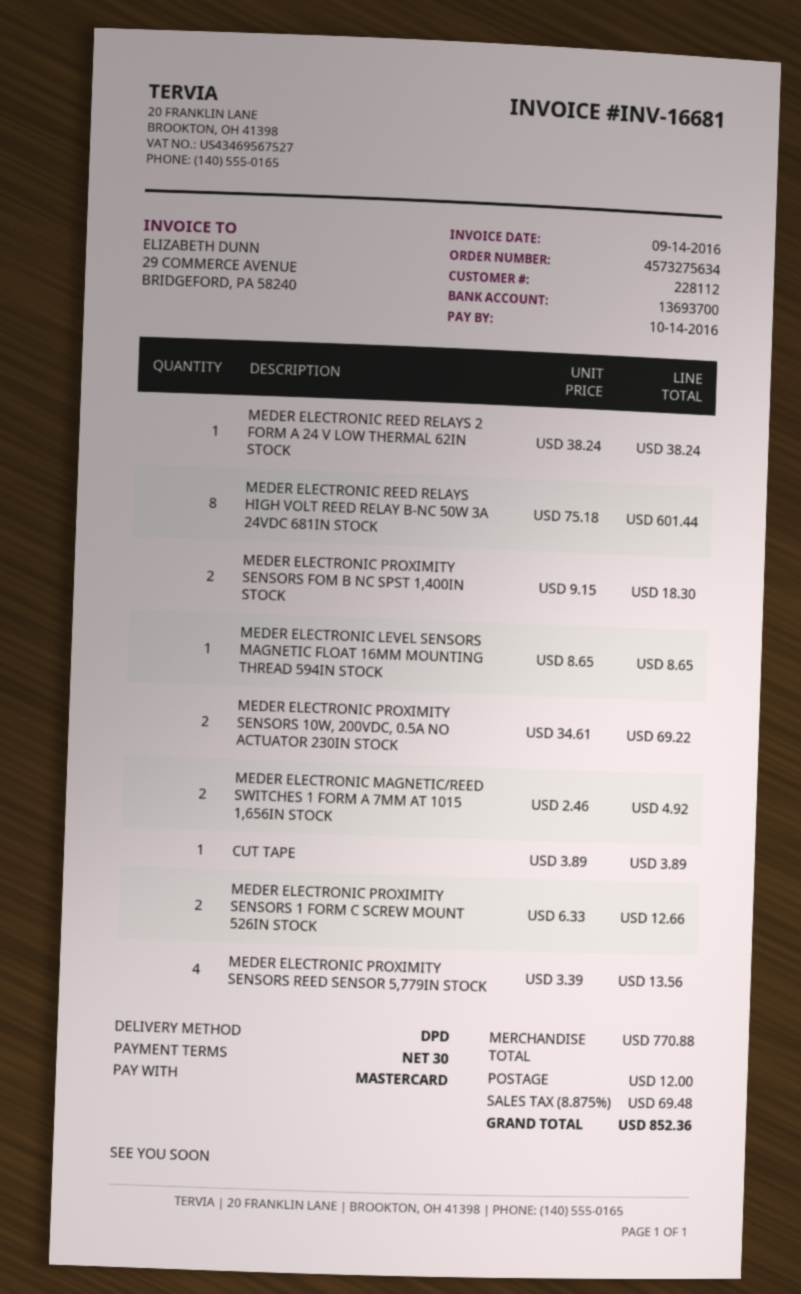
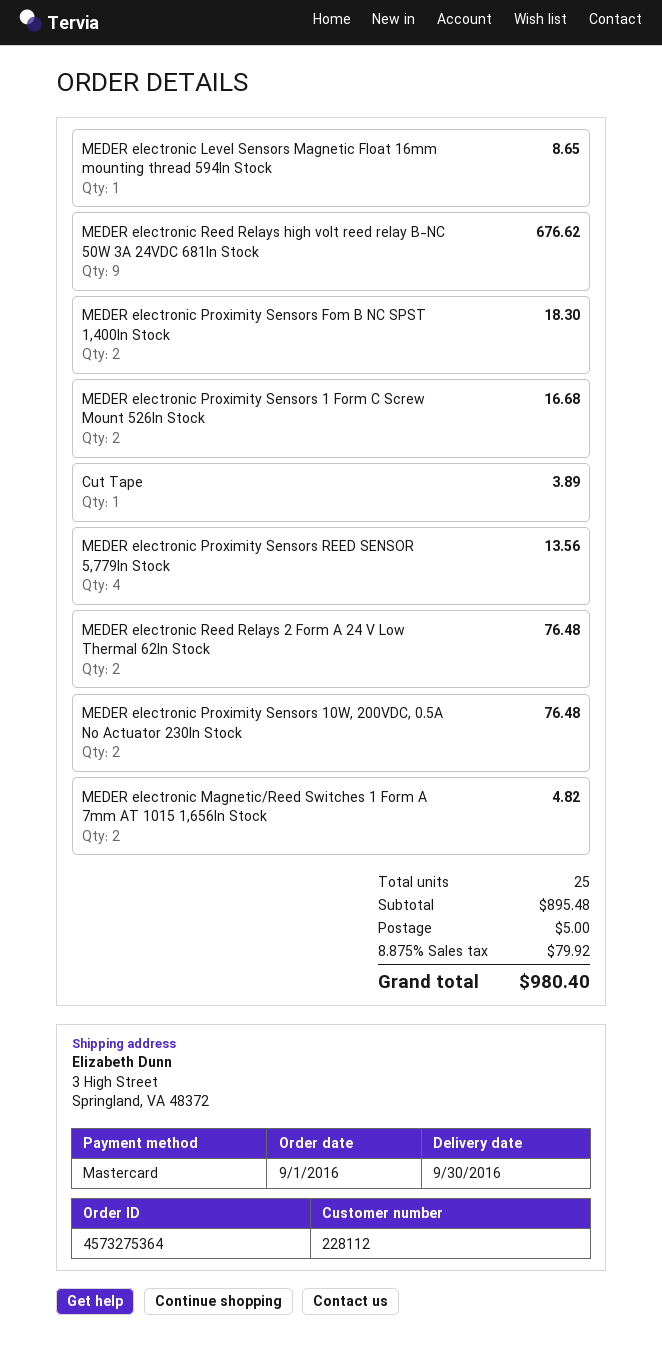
order number: 4573275634 -> 4573275364
MEDER ELECTRONIC REED RELAYS 2 FORM A 24 V LOW THERMAL 62IN STOCK: 1 for 38.24 -> 2 for 76.48
MEDER ELECTRONIC REED RELAYS HIGH VOLT REED RELAY B-NC 50W 3A 24VDC 681IN STOCK: 8 for 601.44 -> 9 for 676.62
MEDER ELECTRONIC PROXIMITY SENSORS 10W, 200VDC, 0.5A NO ACTUATOR 230IN STOCK: 2 for 69.22 -> 2 for 76.48
MEDER ELECTRONIC MAGNETIC/REED SWITCHES 1 FORM A 7MM AT 1015 1,656IN STOCK: 2 for 4.92 -> 2 for 4.82
MEDER ELECTRONIC PROXIMITY SENSORS 1 FORM C SCREW MOUNT 526IN STOCK: 2 for 12.66 -> 2 for 16.68
subtotal: 770.88 -> 895.48
shipping: 12.00 -> 5.00
tax: 8.875% = 69.48 -> 8.875% = 79.92
total: 852.36 -> 980.40

